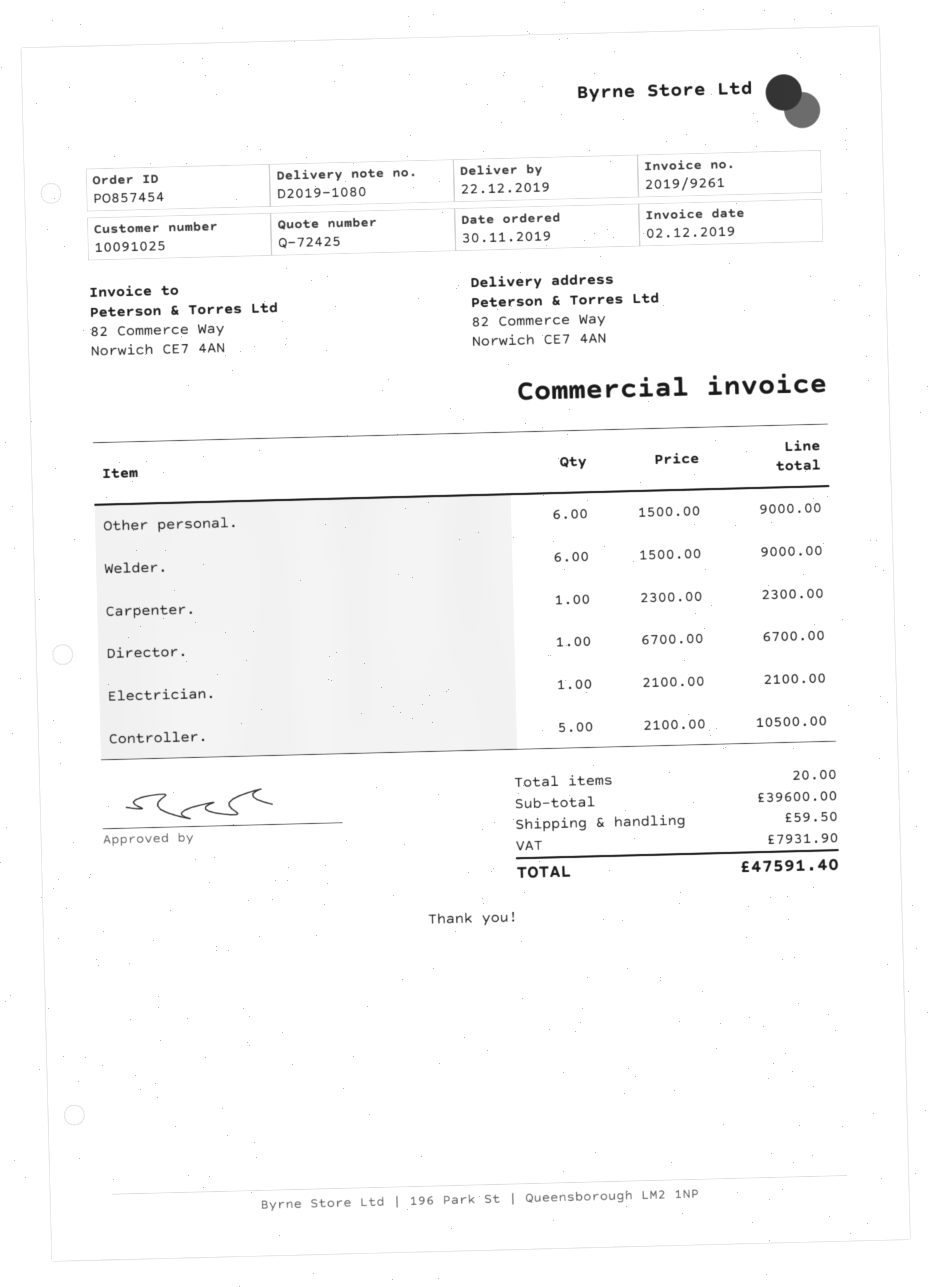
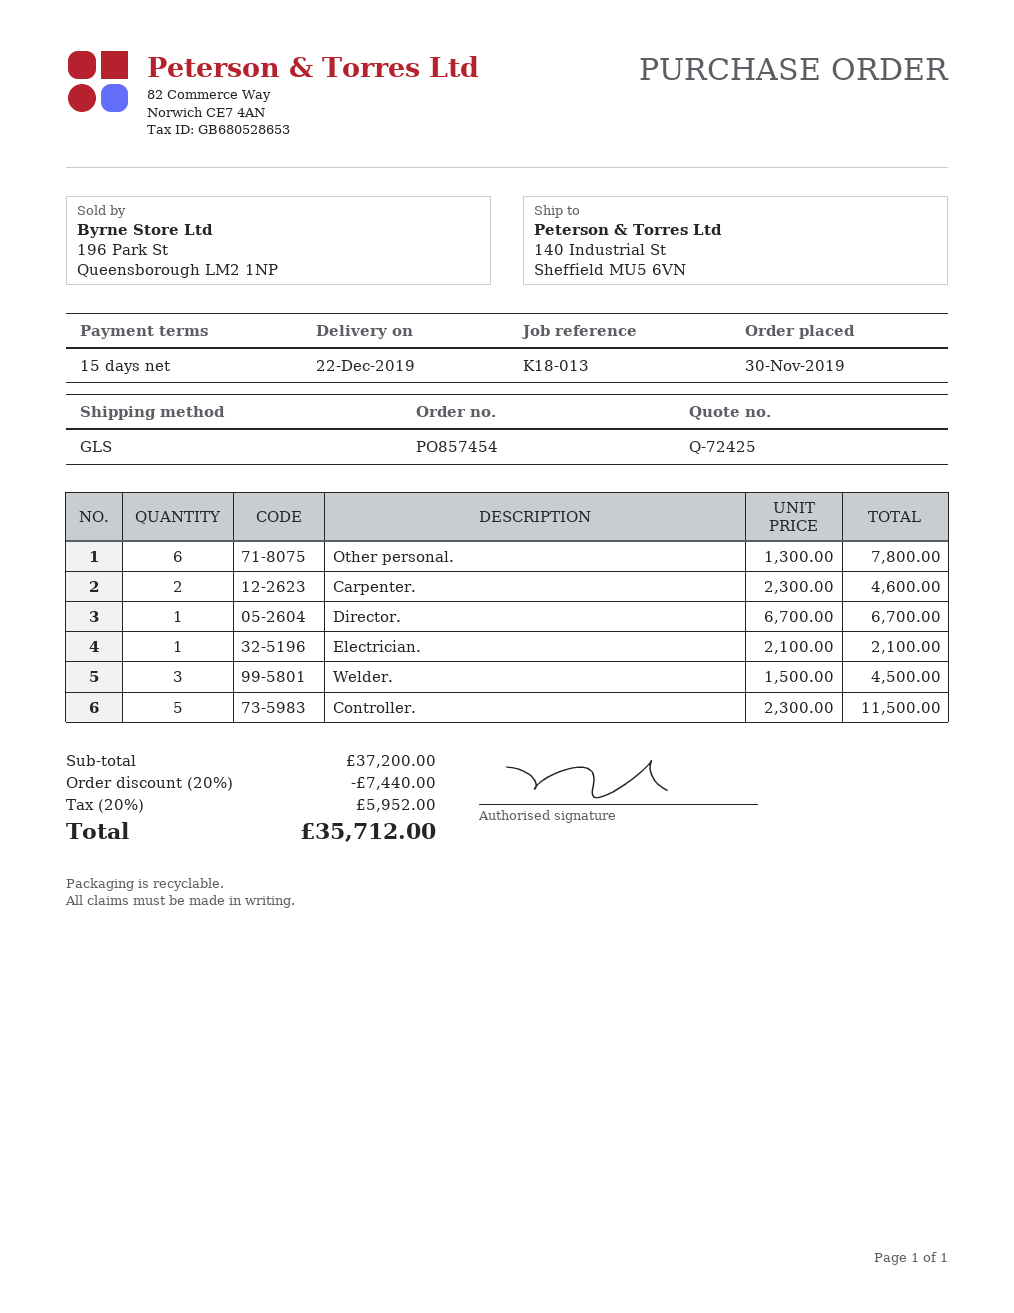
ship to: 82 Commerce Way, Norwich CE7 4AN -> 140 Industrial St, Sheffield MU5 6VN
Other personal.: 6 x 1500.00 = 9000.00 -> 6 x 1300.00 = 7800.00
Welder.: 6 x 1500.00 = 9000.00 -> 3 x 1500.00 = 4500.00
Carpenter.: 1 x 2300.00 = 2300.00 -> 2 x 2300.00 = 4600.00
Controller.: 5 x 2100.00 = 10500.00 -> 5 x 2300.00 = 11500.00
subtotal: 39600.00 -> 37200.00
discount: none -> 20% = 7440.00
shipping: 59.50 -> none
tax: 7931.90 -> 5952.00
total: 47591.40 -> 35712.00

